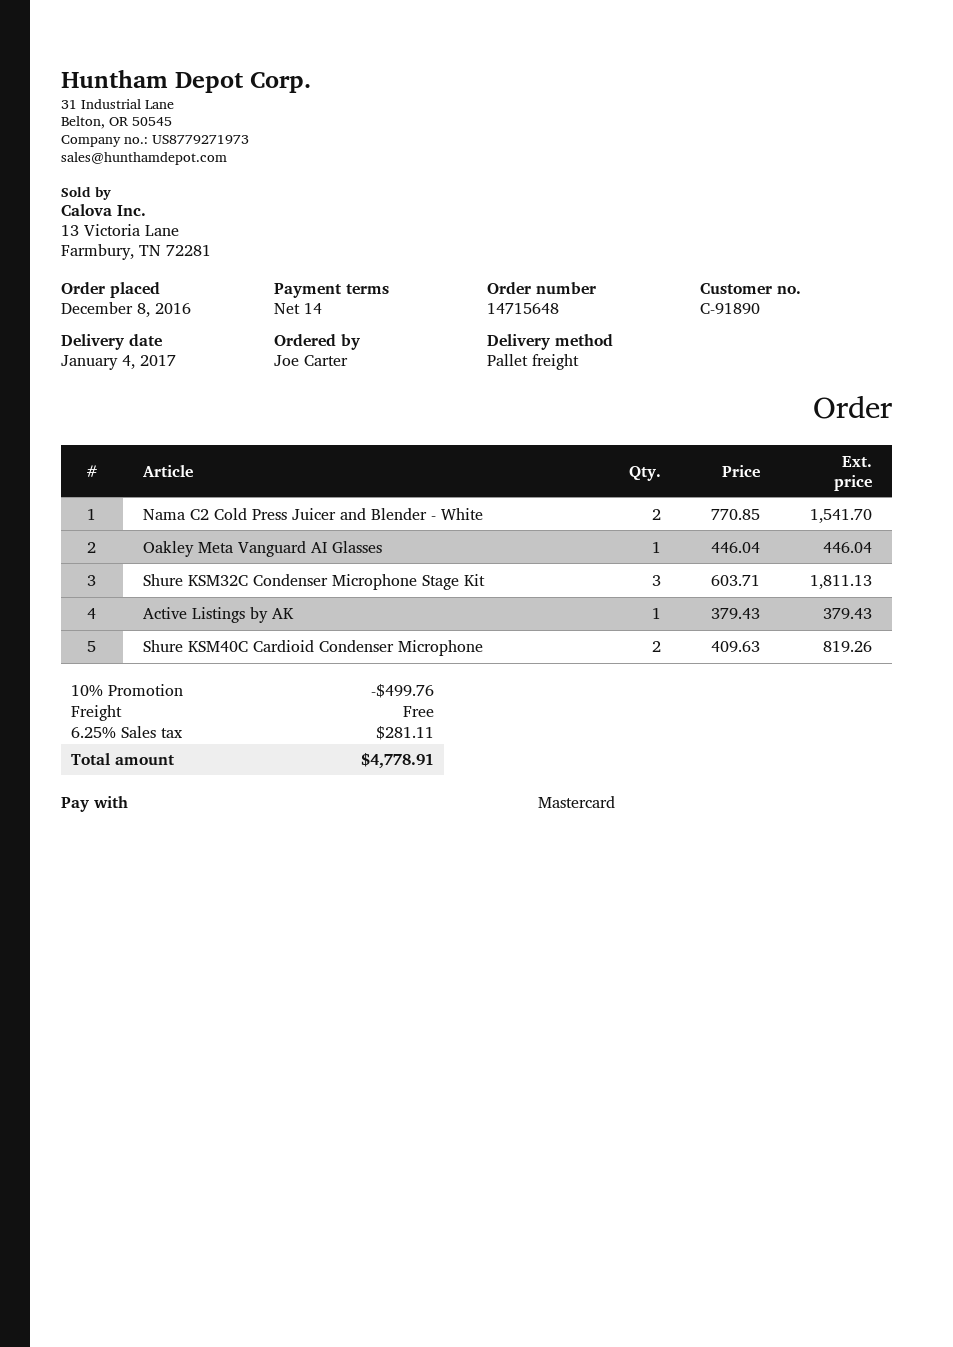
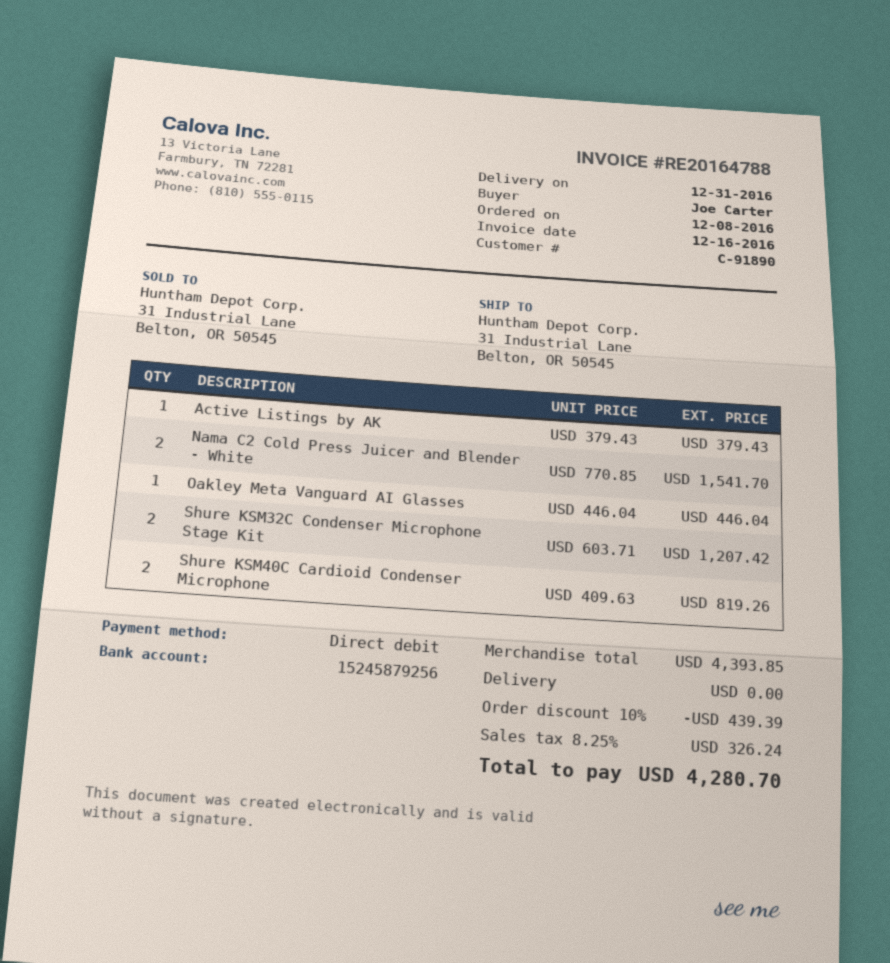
delivery date: 2017-01-04 -> 2016-12-31
payment method: Mastercard -> direct debit
Shure KSM32C Condenser Microphone Stage Kit: 3 x 603.71 = 1811.13 -> 2 x 603.71 = 1207.42
discount: 10% = 499.76 -> 10% = 439.39
tax: 6.25% = 281.11 -> 8.25% = 326.24
total: 4778.91 -> 4280.70

